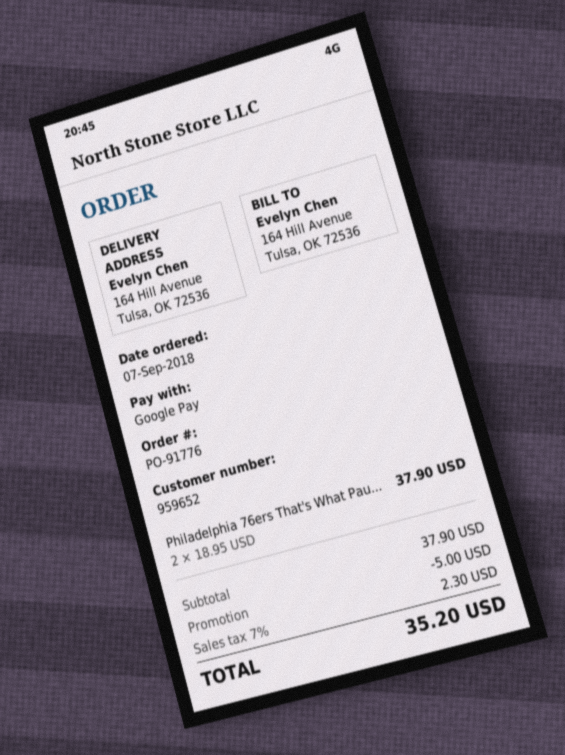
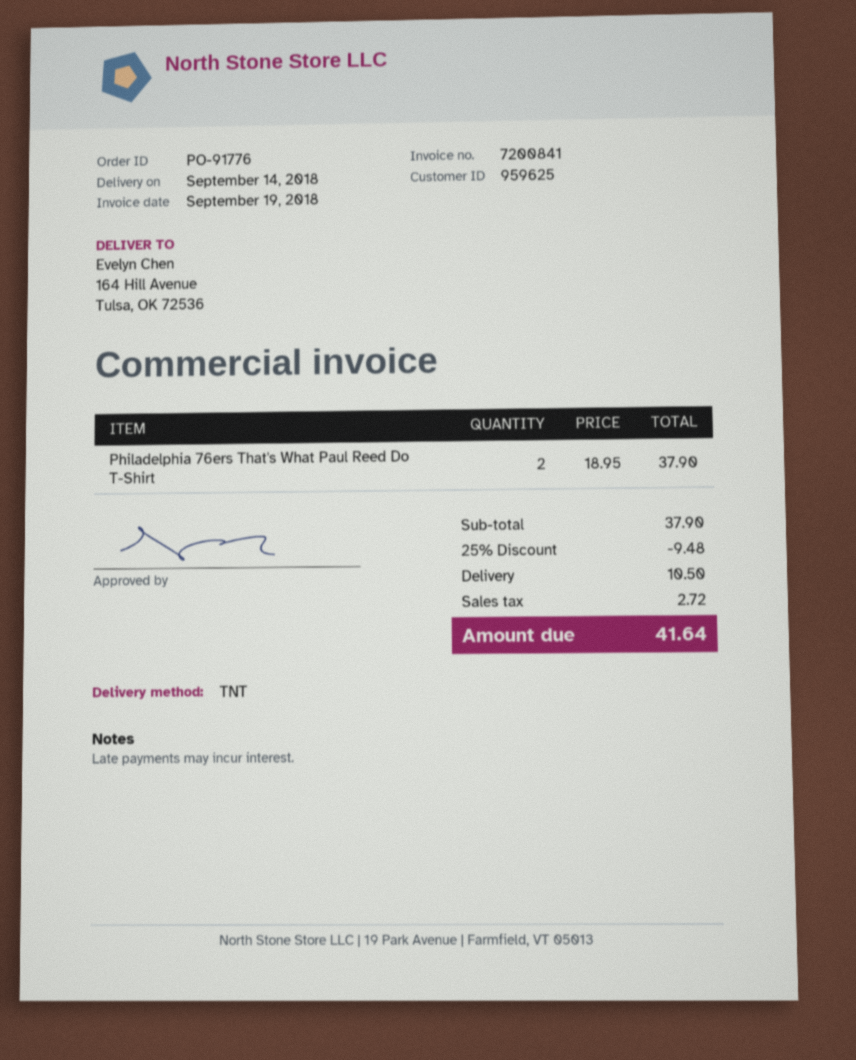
customer number: 959652 -> 959625
discount: 5.00 -> 9.48
shipping: none -> 10.50
tax: 2.30 -> 2.72
total: 35.20 -> 41.64

